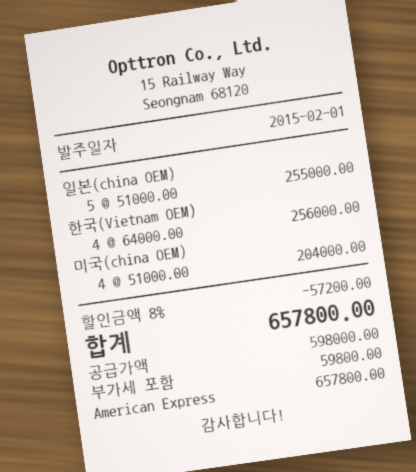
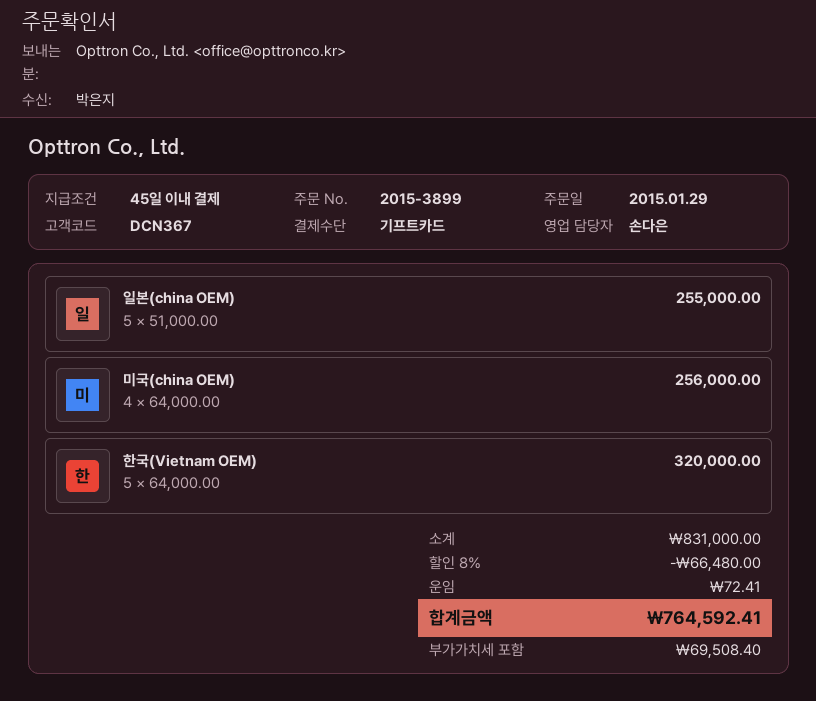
order date: 2015-02-01 -> 2015-01-29
payment method: American Express -> gift card
한국(Vietnam OEM): 4 x 64000.00 = 256000.00 -> 5 x 64000.00 = 320000.00
미국(china OEM): 4 x 51000.00 = 204000.00 -> 4 x 64000.00 = 256000.00
discount: 8% = 57200.00 -> 8% = 66480.00
shipping: none -> 72.41
tax: 59800.00 -> 69508.40
total: 657800.00 -> 764592.41

